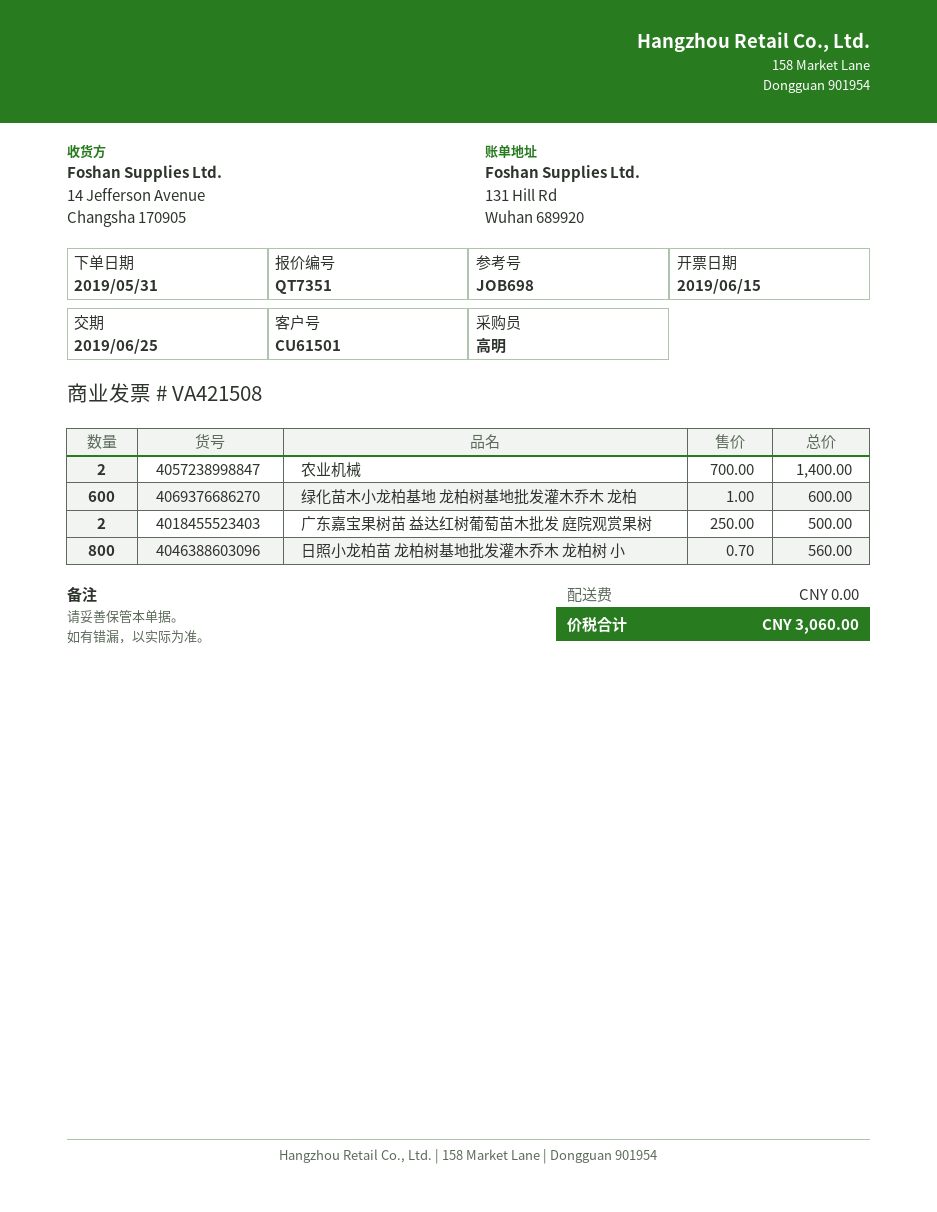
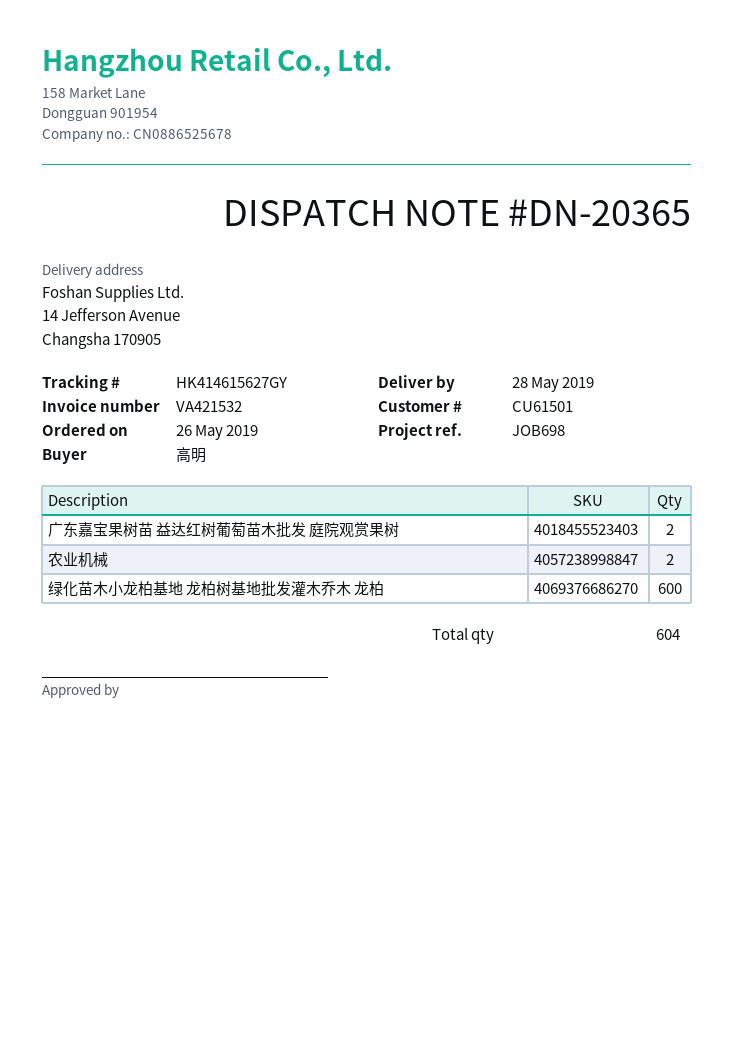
order date: 2019-05-31 -> 2019-05-26
delivery date: 2019-06-25 -> 2019-05-28
invoice number: VA421508 -> VA421532
日照小龙柏苗 龙柏树基地批发灌木乔木 龙柏树 小: 800 -> none

